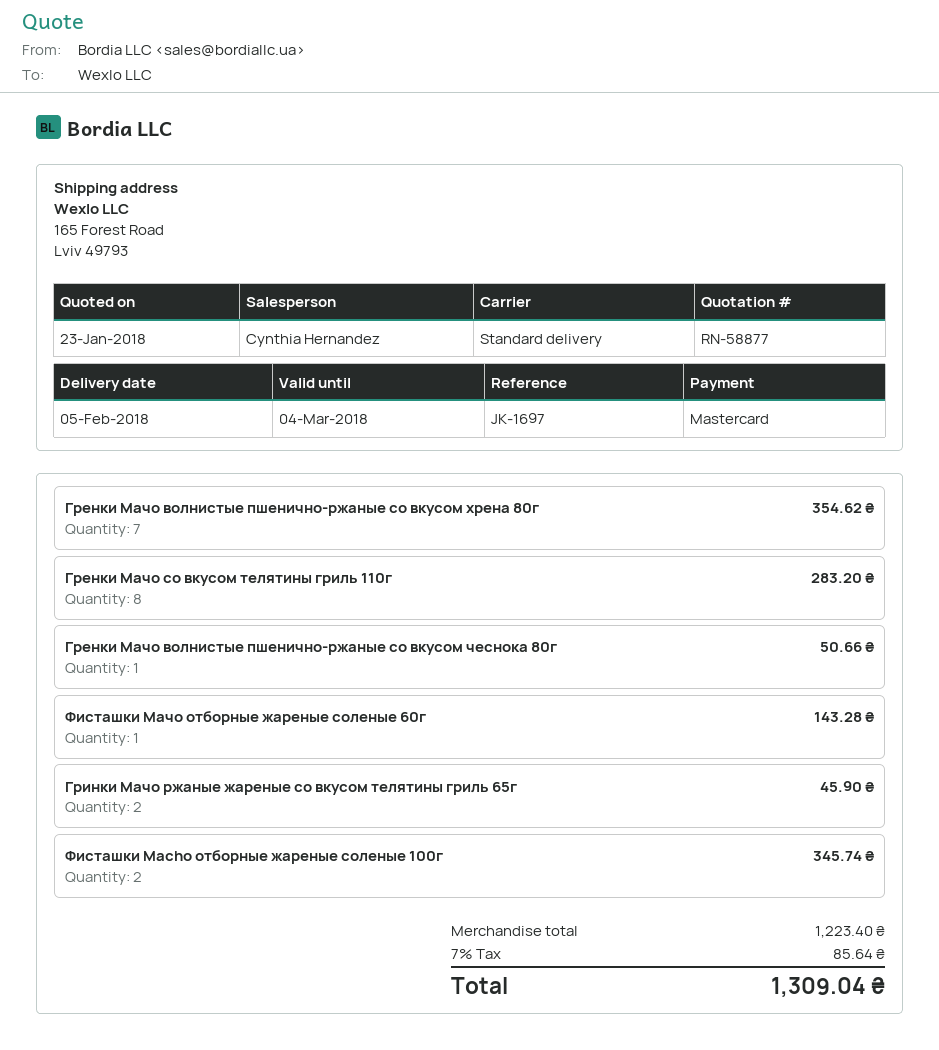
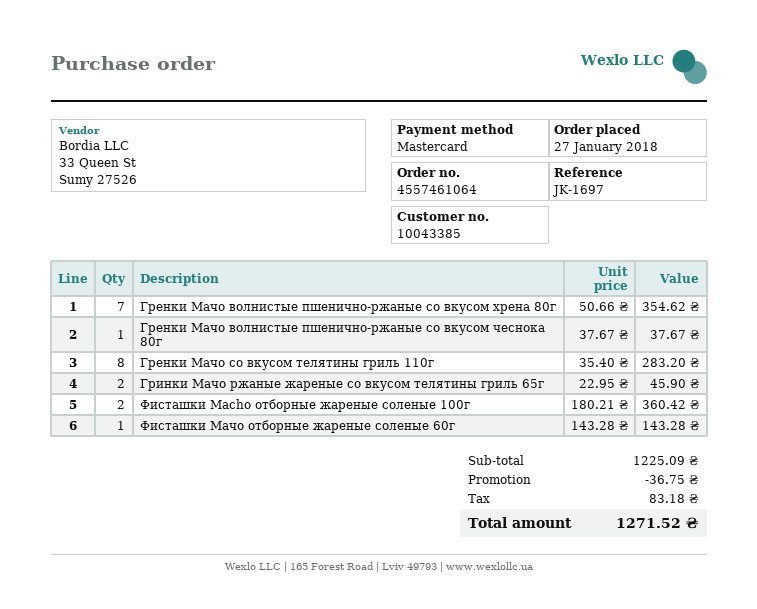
Гренки Мачо волнистые пшенично-ржаные со вкусом чеснока 80г: 1 for 50.66 -> 1 for 37.67
Фисташки Macho отборные жареные соленые 100г: 2 for 345.74 -> 2 for 360.42
subtotal: 1223.40 -> 1225.09
discount: none -> 36.75
tax: 85.64 -> 83.18
total: 1309.04 -> 1271.52

